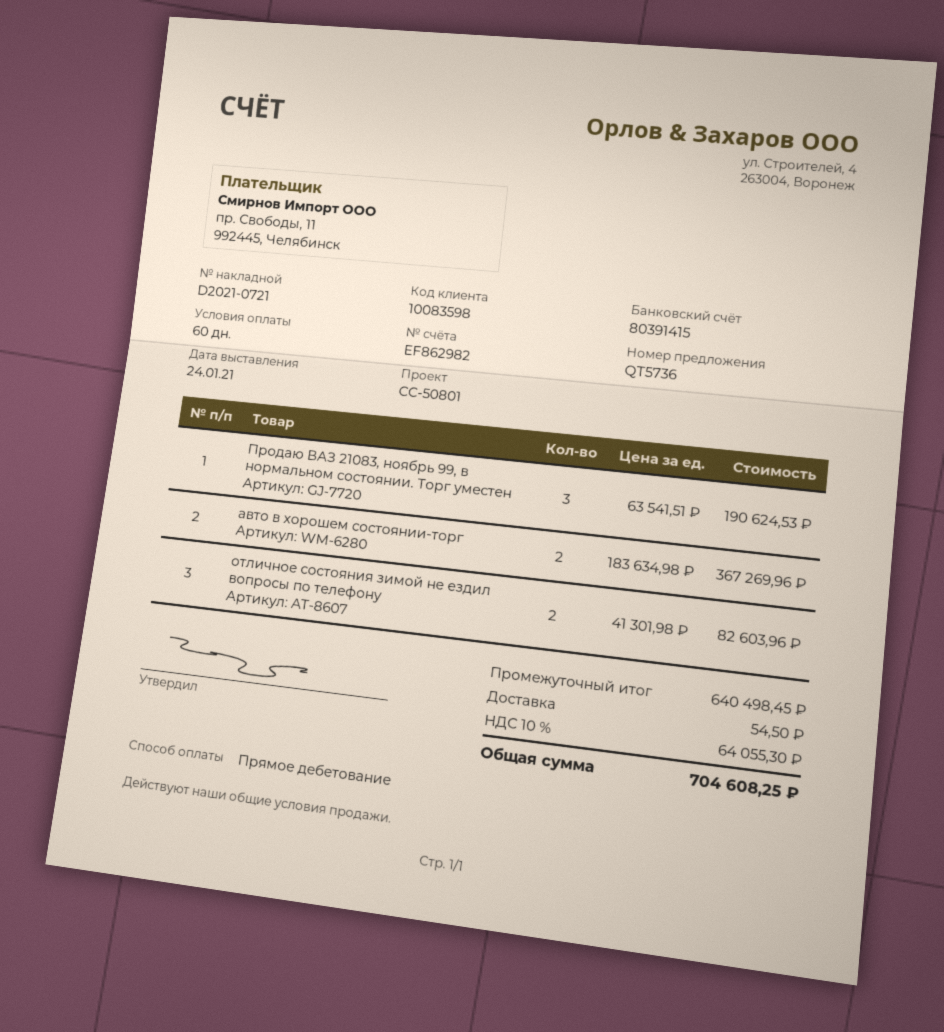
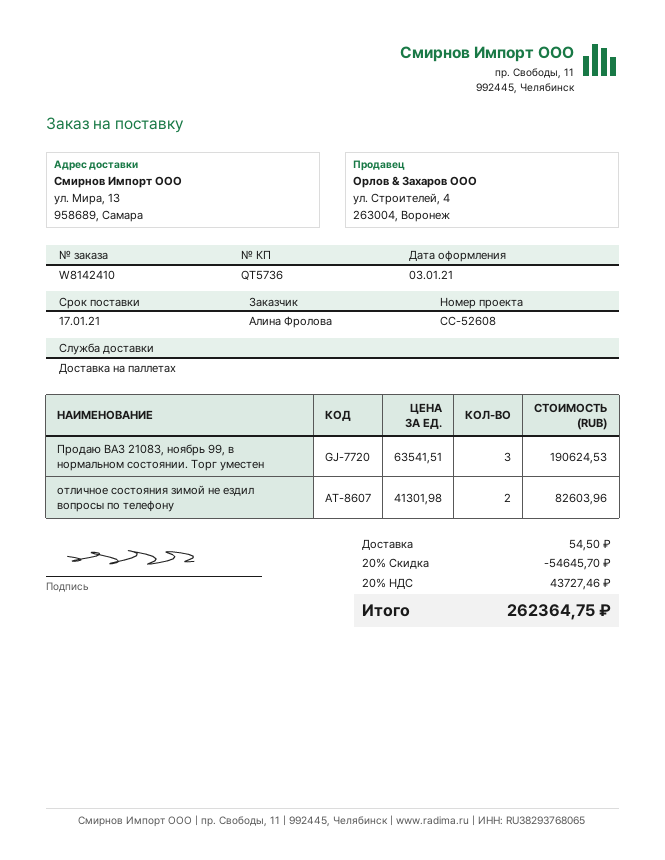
reference: CC-50801 -> CC-52608
авто в хорошем состоянии-торг: 2 x 183634.98 = 367269.96 -> none
discount: none -> 20% = 54645.70
tax: 10% = 64055.30 -> 20% = 43727.46
total: 704608.25 -> 262364.75

